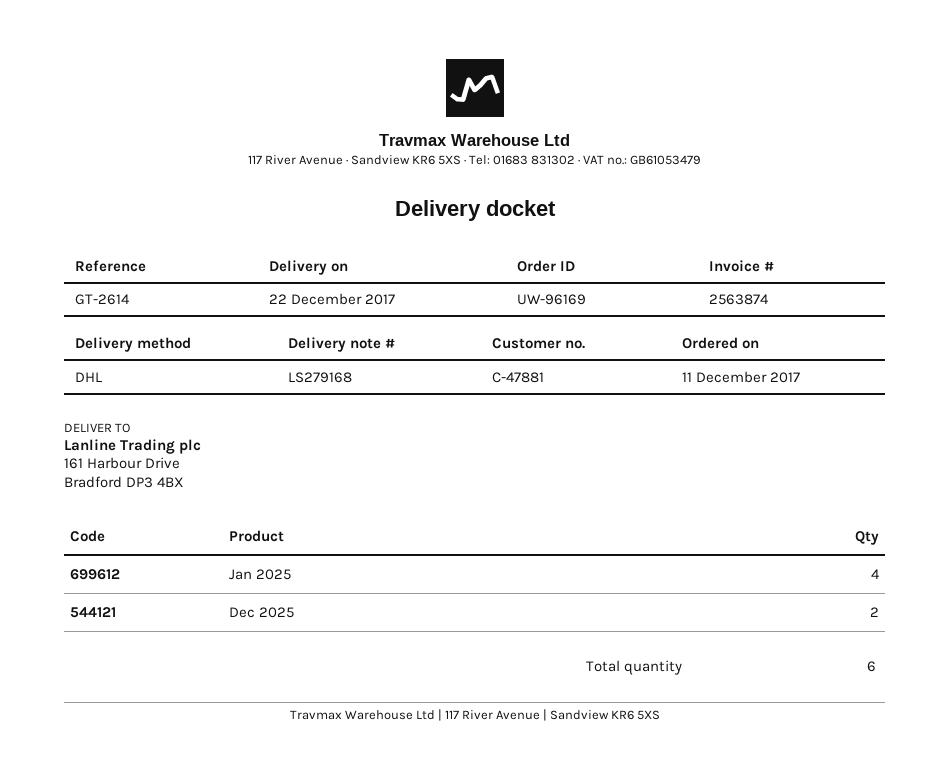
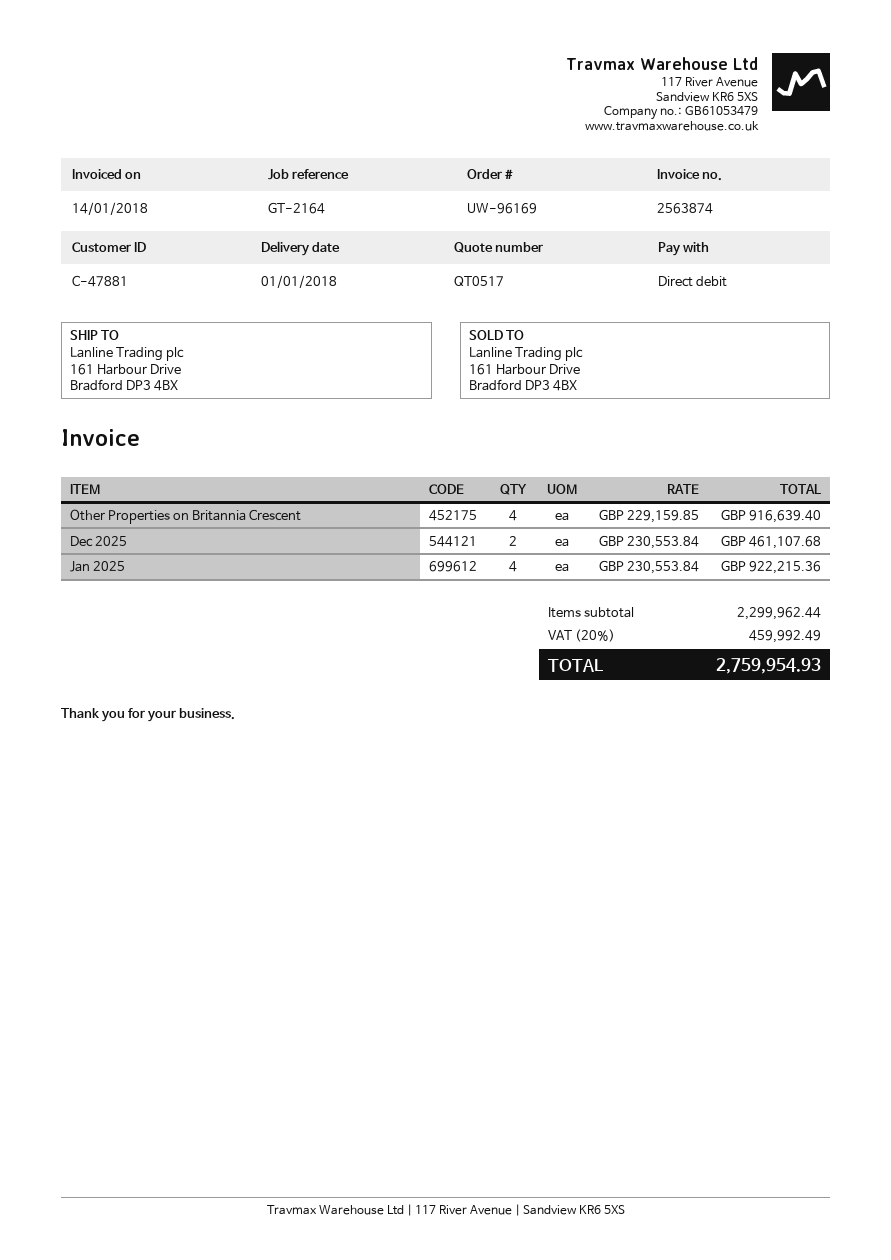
delivery date: 2017-12-22 -> 2018-01-01
reference: GT-2614 -> GT-2164
Other Properties on Britannia Crescent: none -> 4

